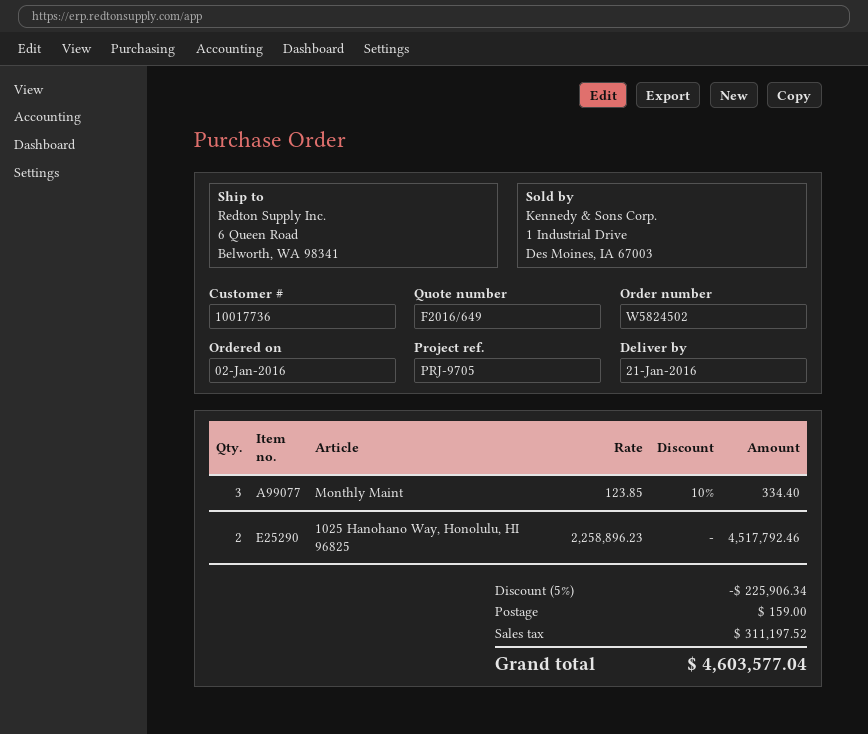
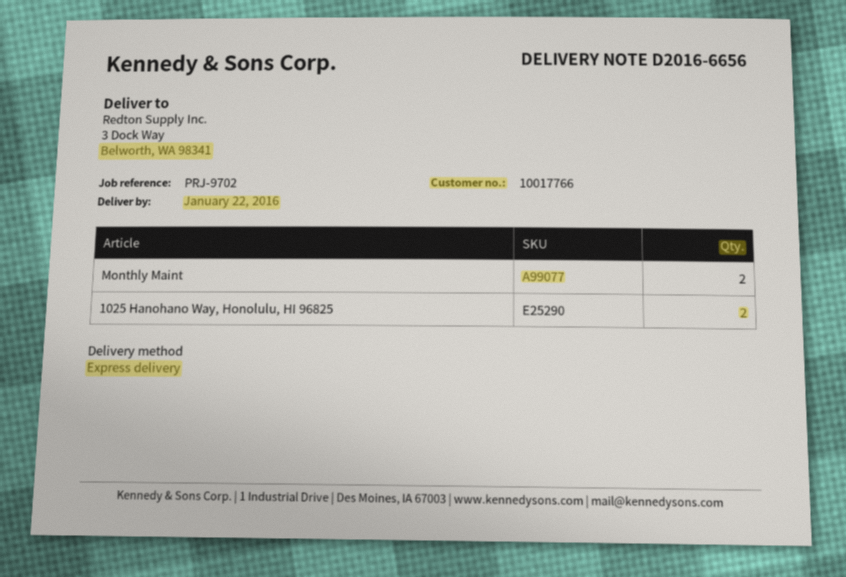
delivery date: 2016-01-21 -> 2016-01-22
customer number: 10017736 -> 10017766
reference: PRJ-9705 -> PRJ-9702
ship to: 6 Queen Road, Belworth, WA 98341 -> 3 Dock Way, Belworth, WA 98341
Monthly Maint: 3 -> 2

